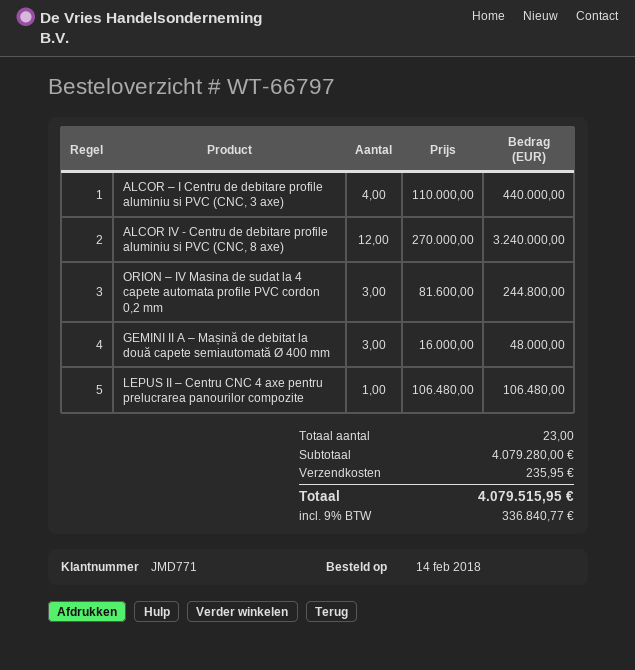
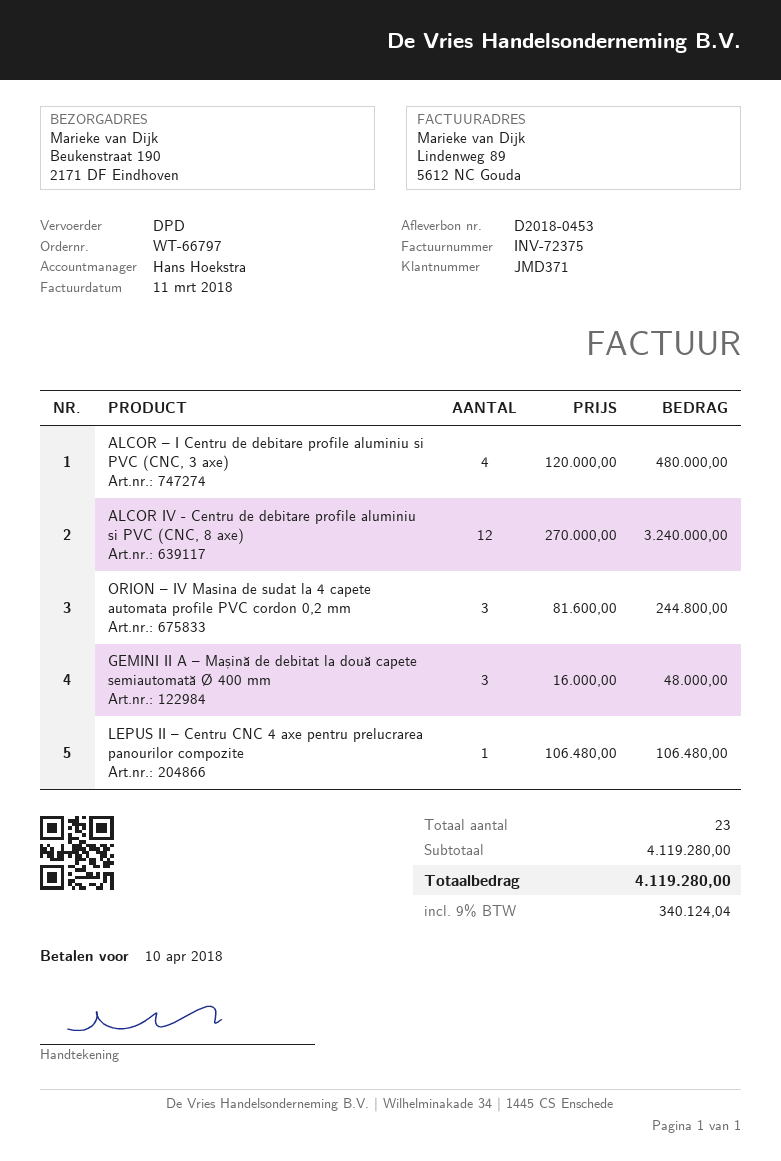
customer number: JMD771 -> JMD371
ALCOR – I Centru de debitare profile aluminiu si PVC (CNC, 3 axe): 4 x 110000.00 = 440000.00 -> 4 x 120000.00 = 480000.00
subtotal: 4079280.00 -> 4119280.00
shipping: 235.95 -> none
tax: 9% = 336840.77 -> 9% = 340124.04
total: 4079515.95 -> 4119280.00

